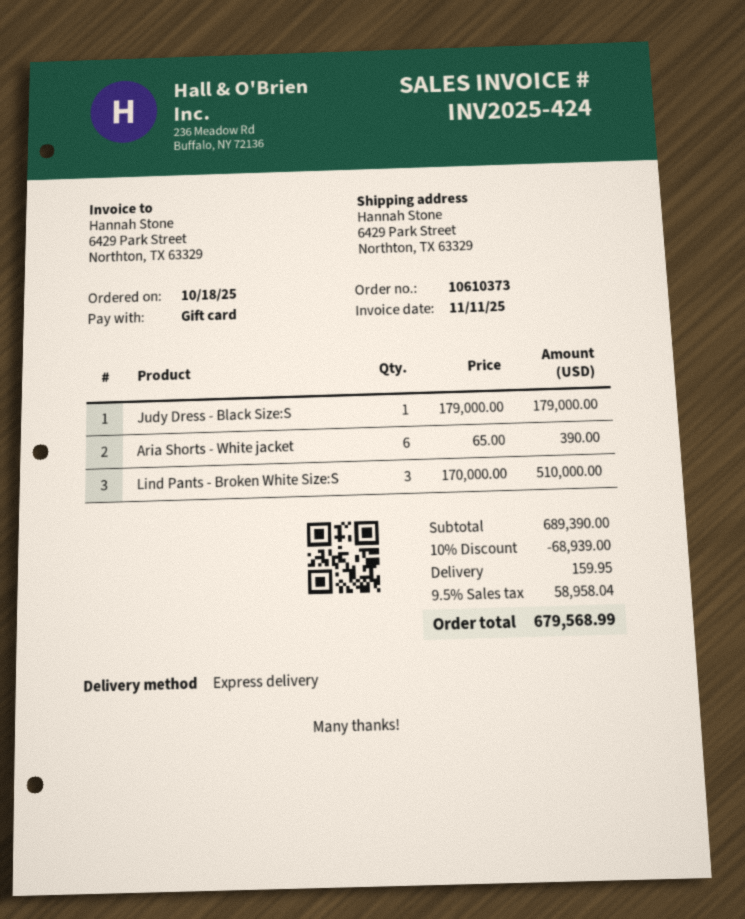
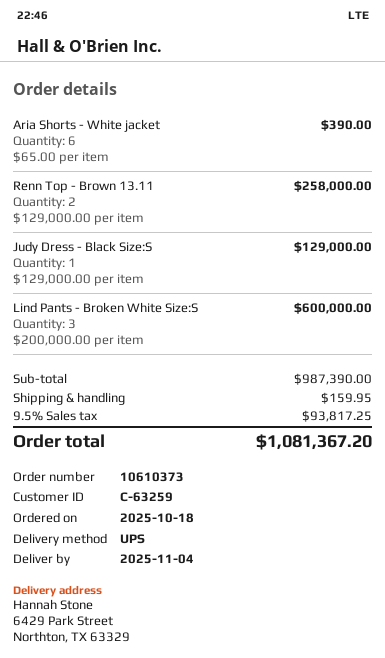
shipping method: express -> UPS
Judy Dress - Black Size:S: 1 x 179000.00 = 179000.00 -> 1 x 129000.00 = 129000.00
Lind Pants - Broken White Size:S: 3 x 170000.00 = 510000.00 -> 3 x 200000.00 = 600000.00
Renn Top - Brown 13.11: none -> 2 x 129000.00 = 258000.00
subtotal: 689390.00 -> 987390.00
discount: 10% = 68939.00 -> none
tax: 9.5% = 58958.04 -> 9.5% = 93817.25
total: 679568.99 -> 1081367.20

